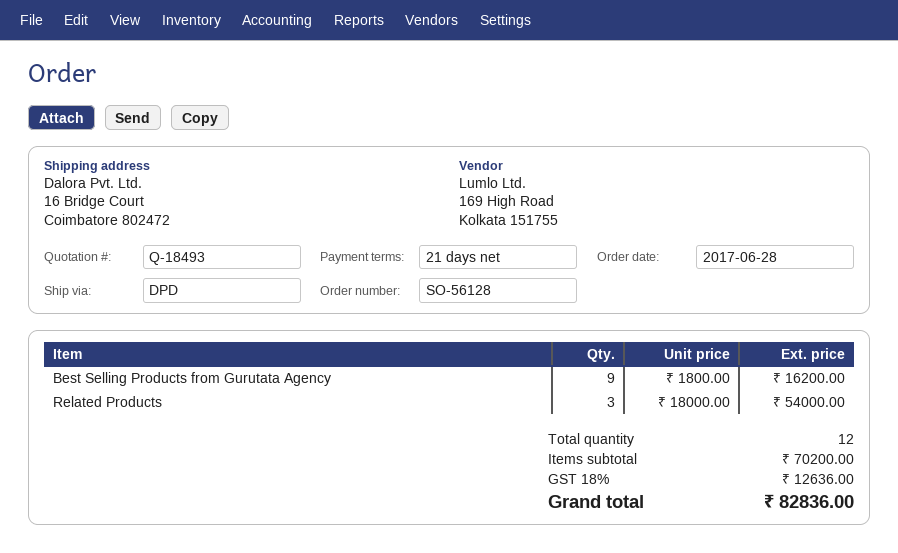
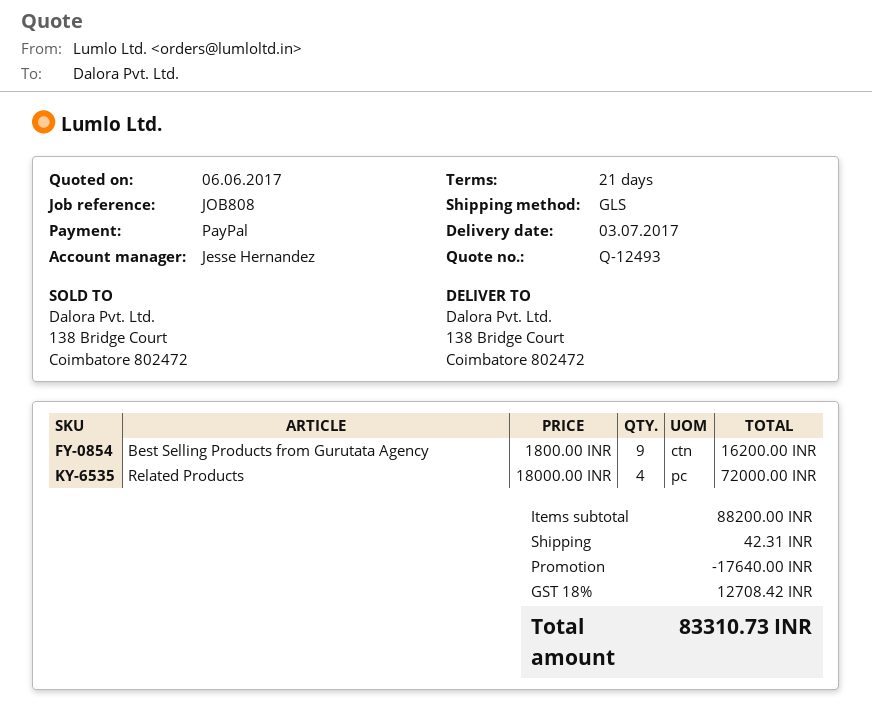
quote number: Q-18493 -> Q-12493
shipping method: DPD -> GLS
ship to: 16 Bridge Court, Coimbatore 802472 -> 138 Bridge Court, Coimbatore 802472
Related Products: 3 x 18000.00 = 54000.00 -> 4 x 18000.00 = 72000.00
subtotal: 70200.00 -> 88200.00
discount: none -> 17640.00
shipping: none -> 42.31
tax: 18% = 12636.00 -> 18% = 12708.42
total: 82836.00 -> 83310.73

